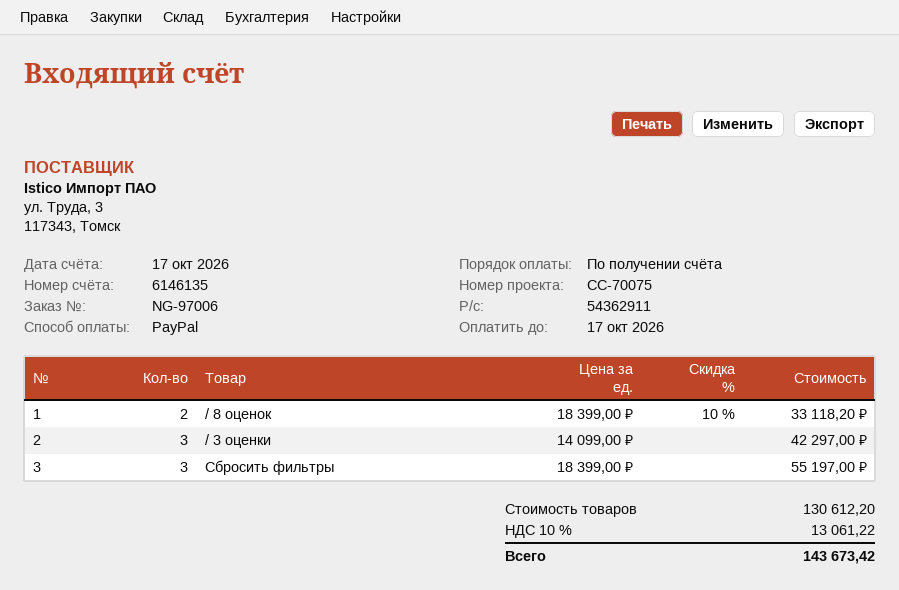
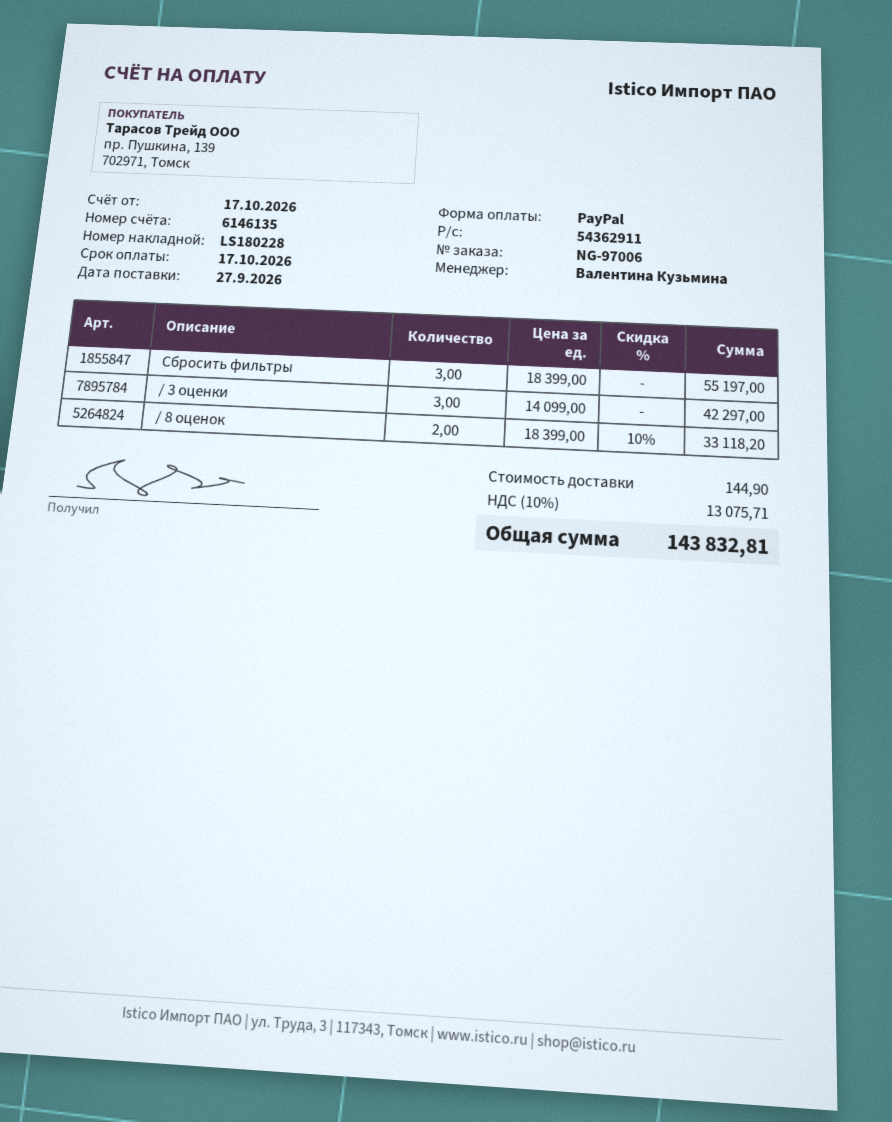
shipping: none -> 144.90
tax: 10% = 13061.22 -> 10% = 13075.71
total: 143673.42 -> 143832.81

